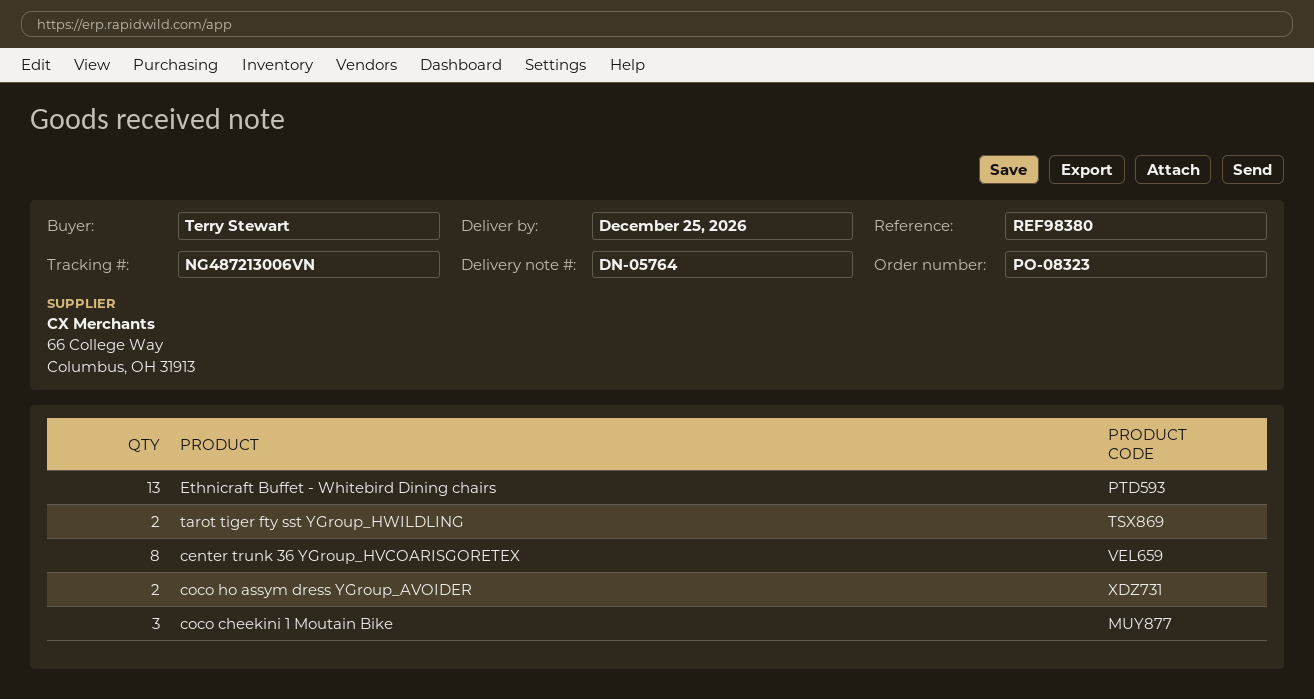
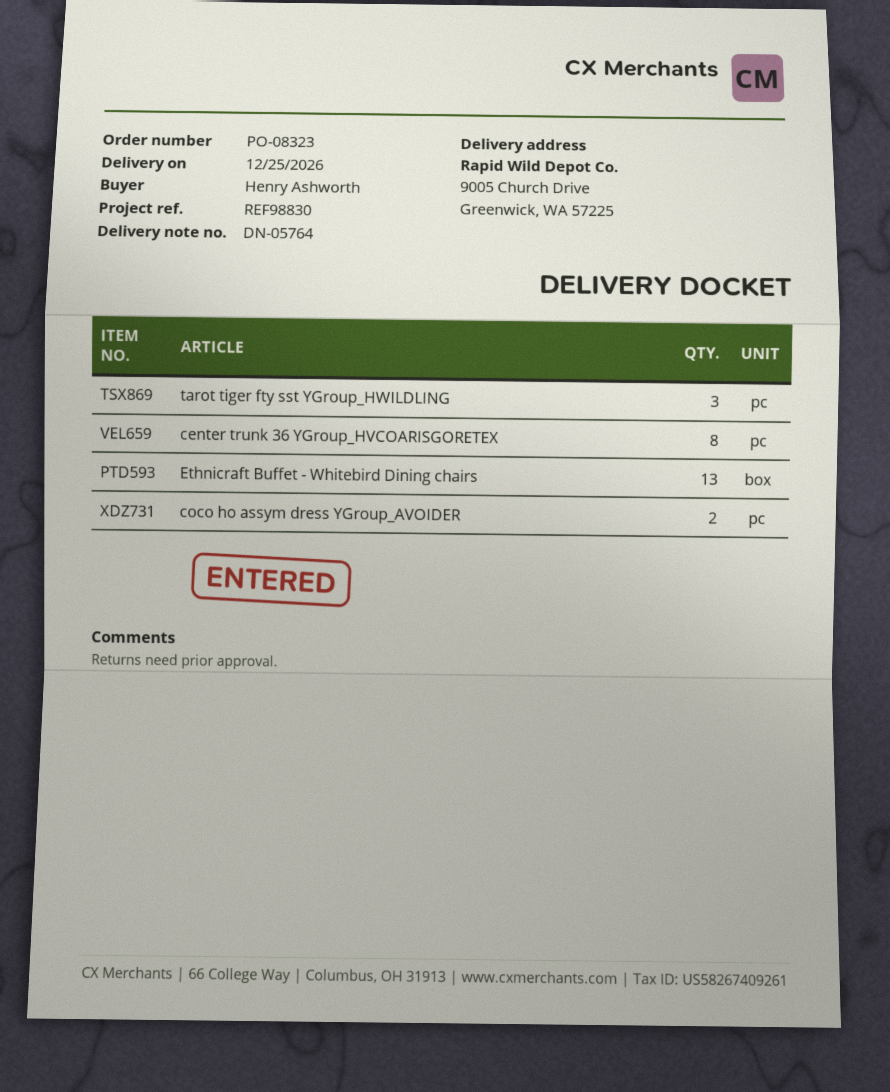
reference: REF98380 -> REF98830
ordered by: Terry Stewart -> Henry Ashworth
tarot tiger fty sst YGroup_HWILDLING: 2 -> 3
coco cheekini 1 Moutain Bike: 3 -> none

